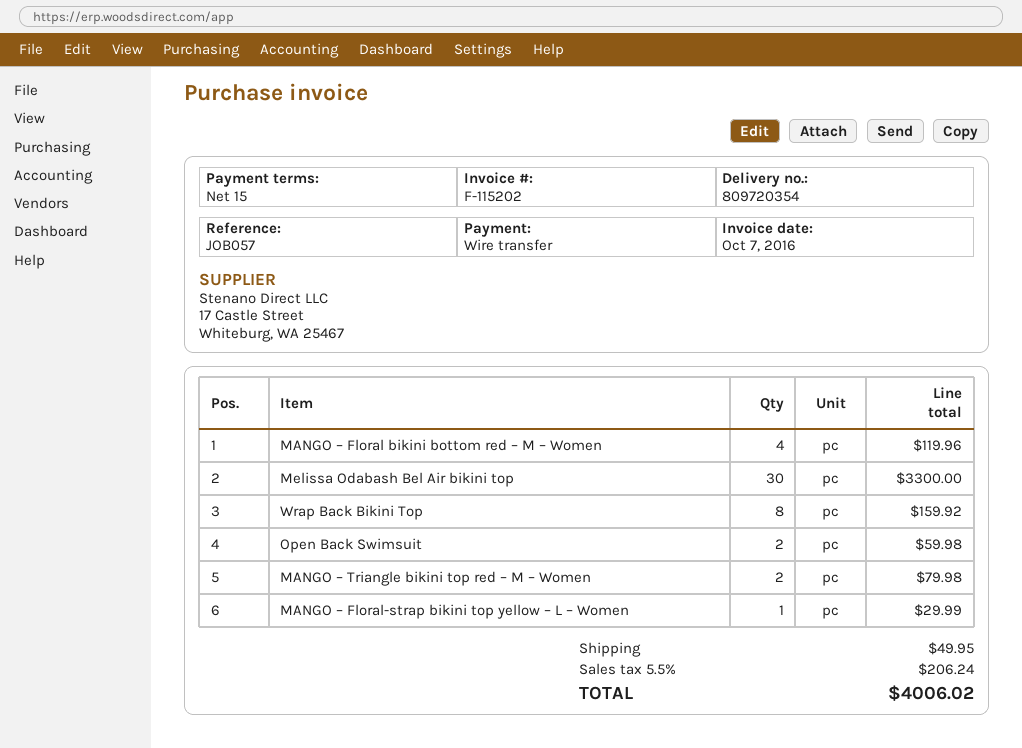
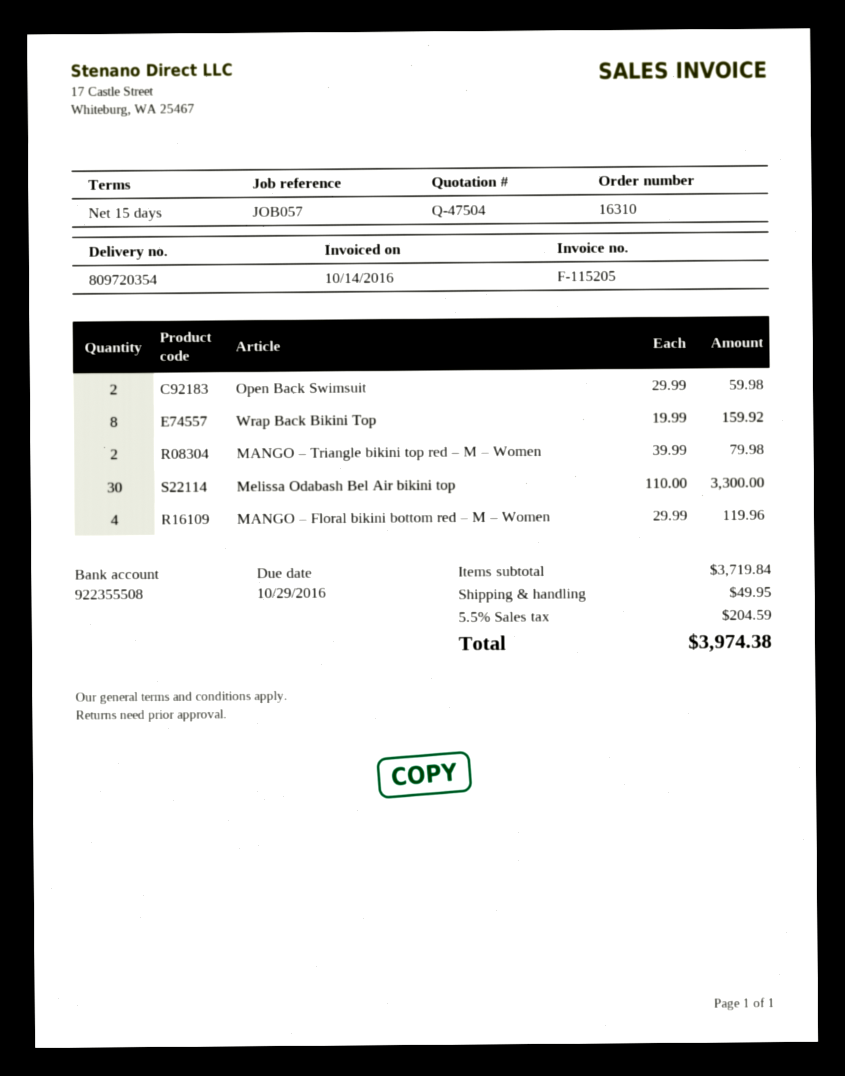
invoice number: F-115202 -> F-115205
invoice date: 2016-10-07 -> 2016-10-14
MANGO – Floral-strap bikini top yellow – L – Women: 1 for 29.99 -> none
tax: 5.5% = 206.24 -> 5.5% = 204.59
total: 4006.02 -> 3974.38

